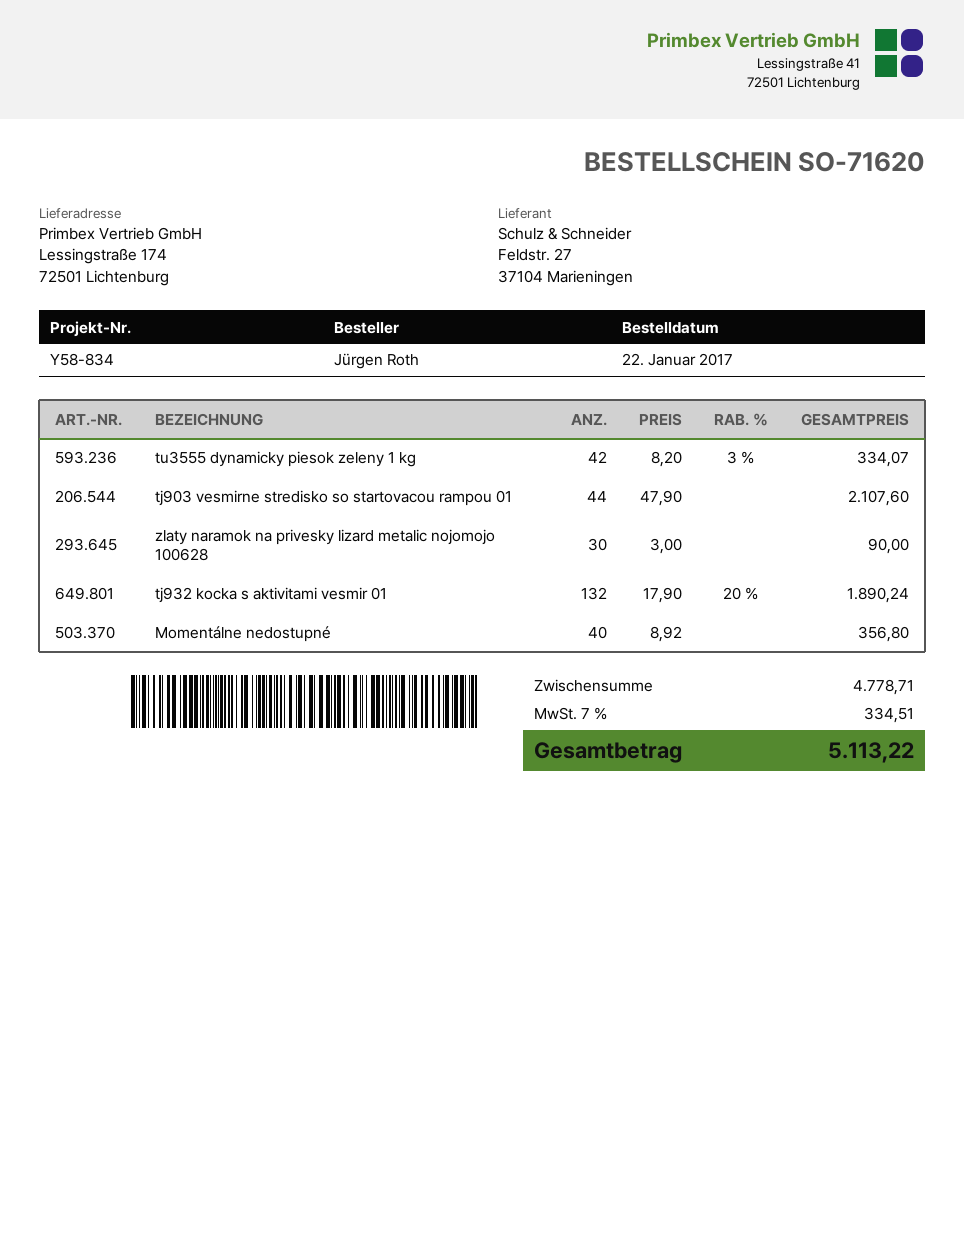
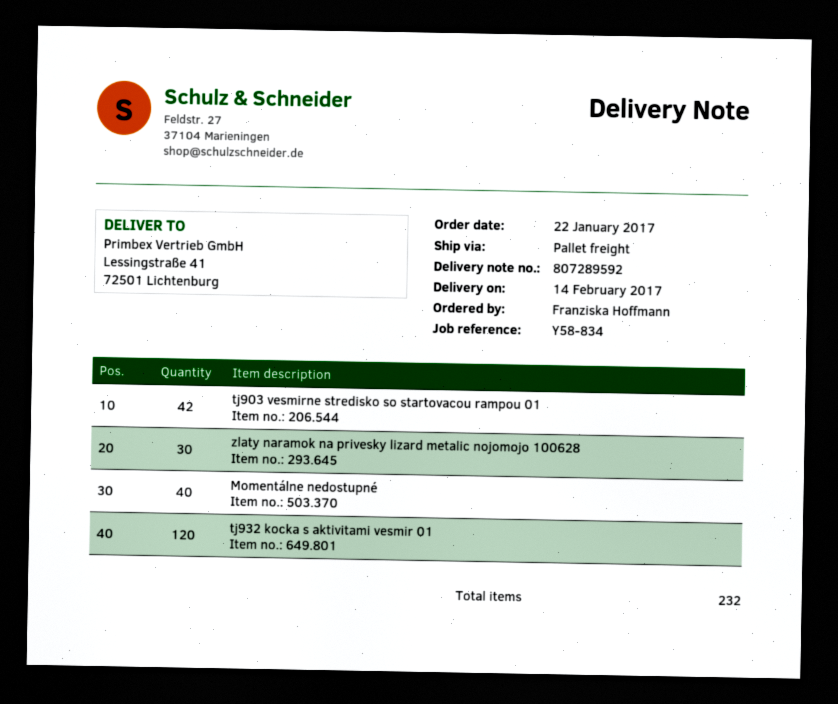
ordered by: Jürgen Roth -> Franziska Hoffmann
ship to: Lessingstraße 174, 72501 Lichtenburg -> Lessingstraße 41, 72501 Lichtenburg
tu3555 dynamicky piesok zeleny 1 kg: 42 -> none
tj903 vesmirne stredisko so startovacou rampou 01: 44 -> 42
tj932 kocka s aktivitami vesmir 01: 132 -> 120

